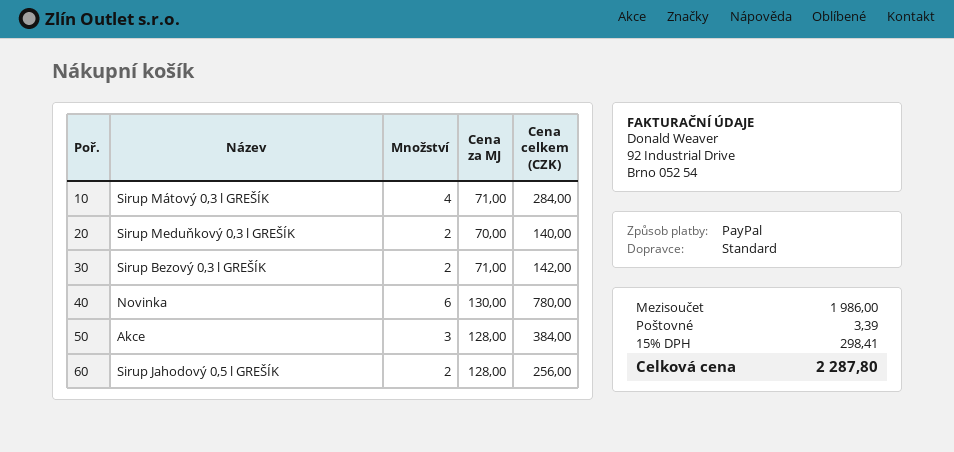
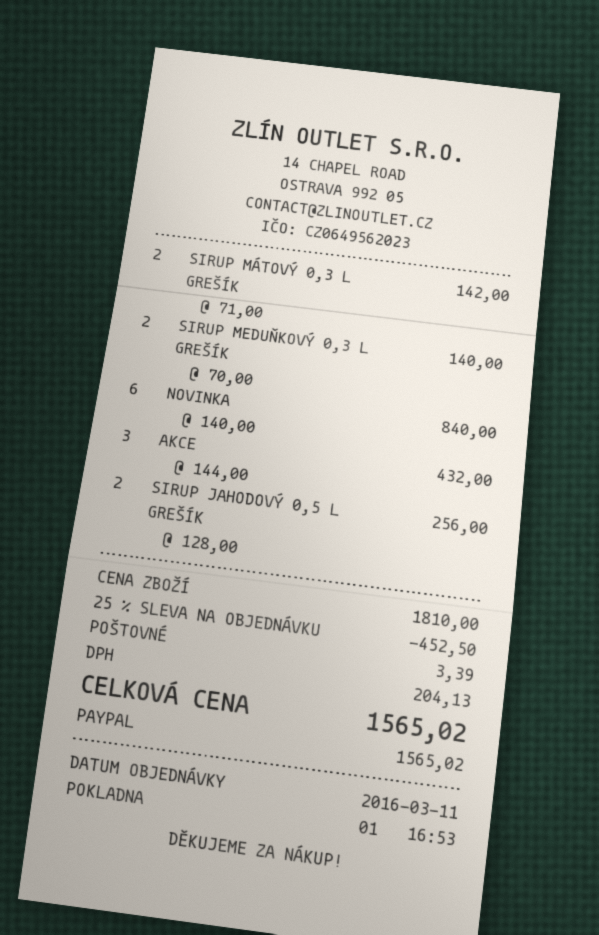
Sirup Mátový 0,3 l GREŠÍK: 4 x 71.00 = 284.00 -> 2 x 71.00 = 142.00
Sirup Bezový 0,3 l GREŠÍK: 2 x 71.00 = 142.00 -> none
Novinka: 6 x 130.00 = 780.00 -> 6 x 140.00 = 840.00
Akce: 3 x 128.00 = 384.00 -> 3 x 144.00 = 432.00
subtotal: 1986.00 -> 1810.00
discount: none -> 25% = 452.50
tax: 298.41 -> 204.13
total: 2287.80 -> 1565.02

